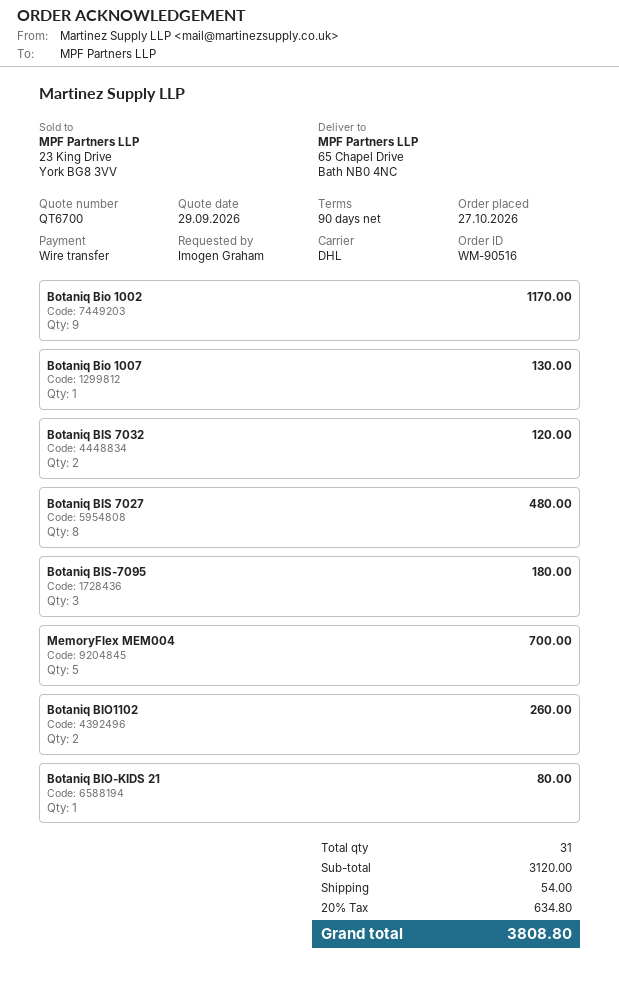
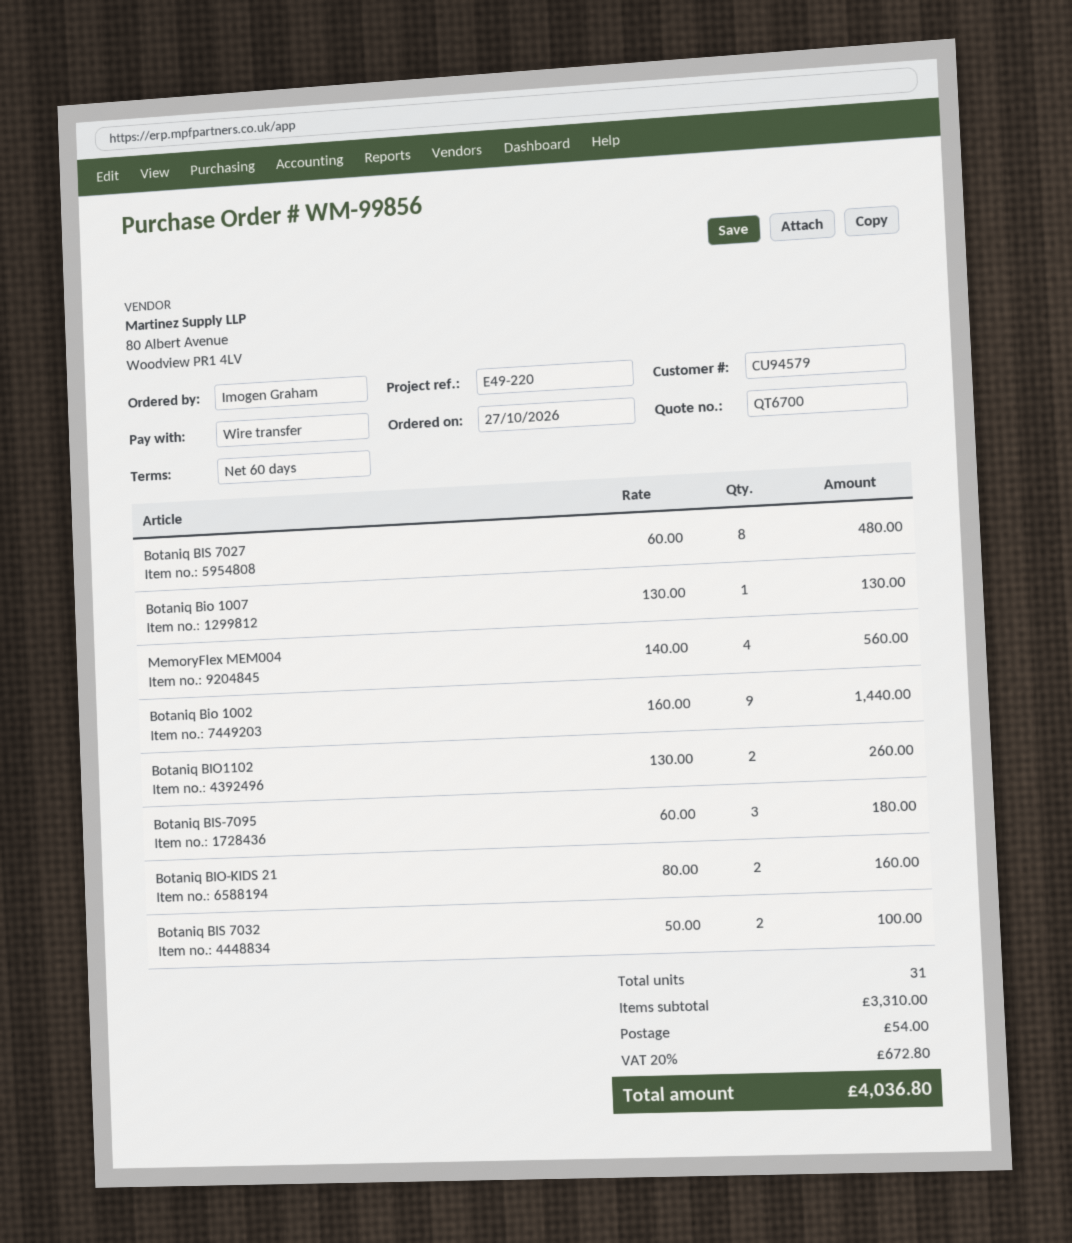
order number: WM-90516 -> WM-99856
payment terms: 90 days -> 60 days
Botaniq Bio 1002: 9 for 1170.00 -> 9 for 1440.00
Botaniq BIS 7032: 2 for 120.00 -> 2 for 100.00
MemoryFlex MEM004: 5 for 700.00 -> 4 for 560.00
Botaniq BIO-KIDS 21: 1 for 80.00 -> 2 for 160.00
subtotal: 3120.00 -> 3310.00
tax: 20% = 634.80 -> 20% = 672.80
total: 3808.80 -> 4036.80

